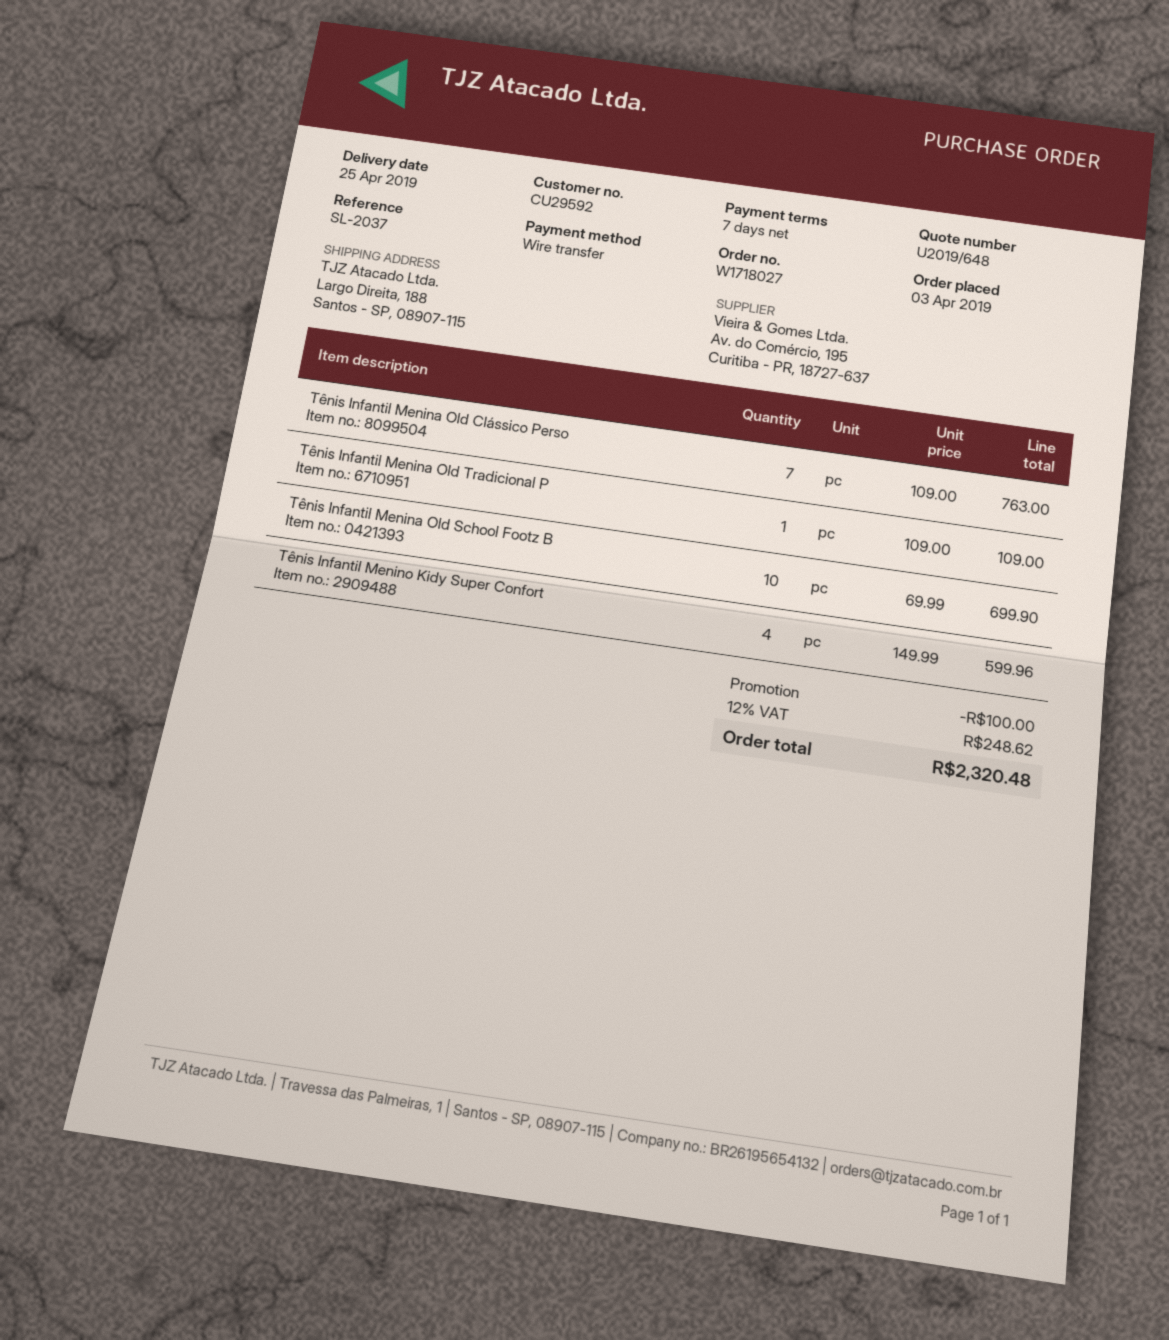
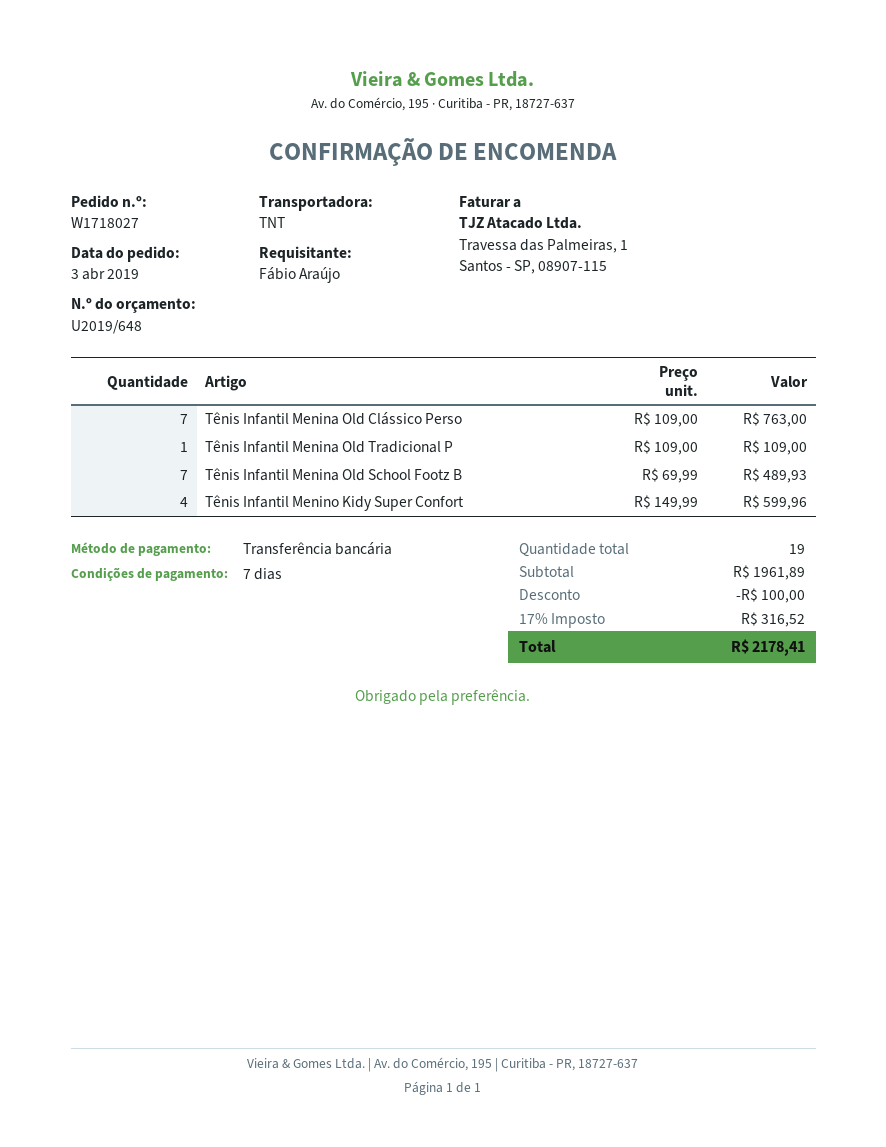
Tênis Infantil Menina Old School Footz B: 10 x 69.99 = 699.90 -> 7 x 69.99 = 489.93
tax: 12% = 248.62 -> 17% = 316.52
total: 2320.48 -> 2178.41

